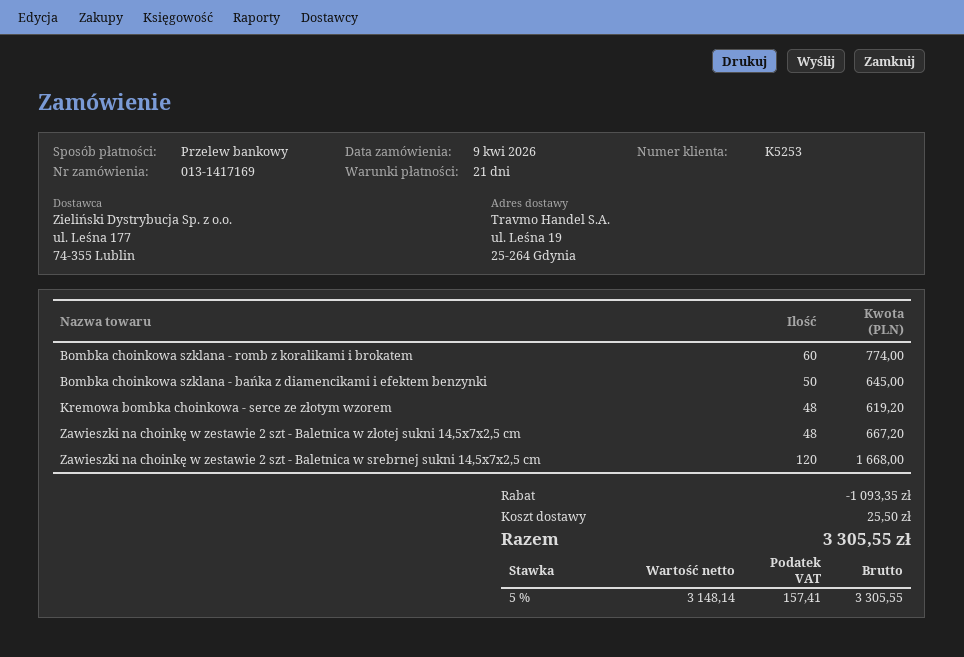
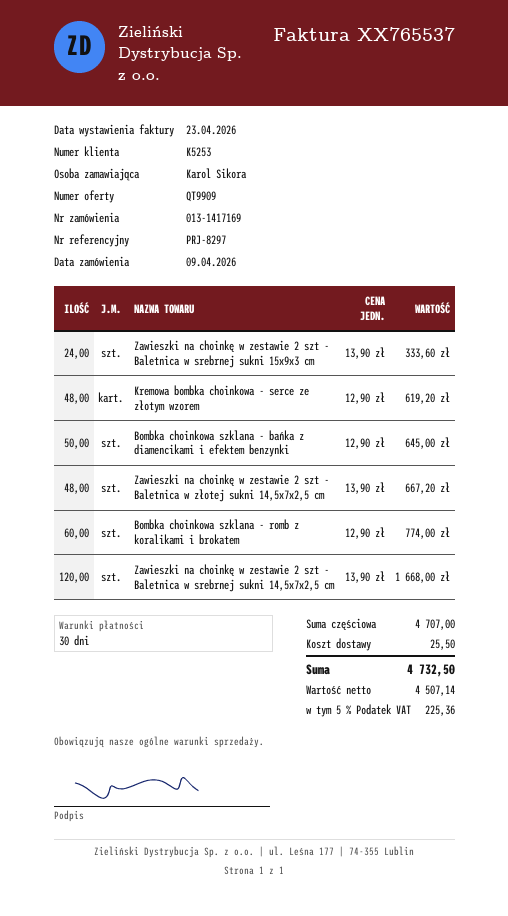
payment terms: 21 days -> 30 days
Zawieszki na choinkę w zestawie 2 szt - Baletnica w srebrnej sukni 15x9x3 cm: none -> 24 for 333.60
discount: 1093.35 -> none
net: 3148.14 -> 4507.14
tax: 5% = 157.41 -> 5% = 225.36
total: 3305.55 -> 4732.50

